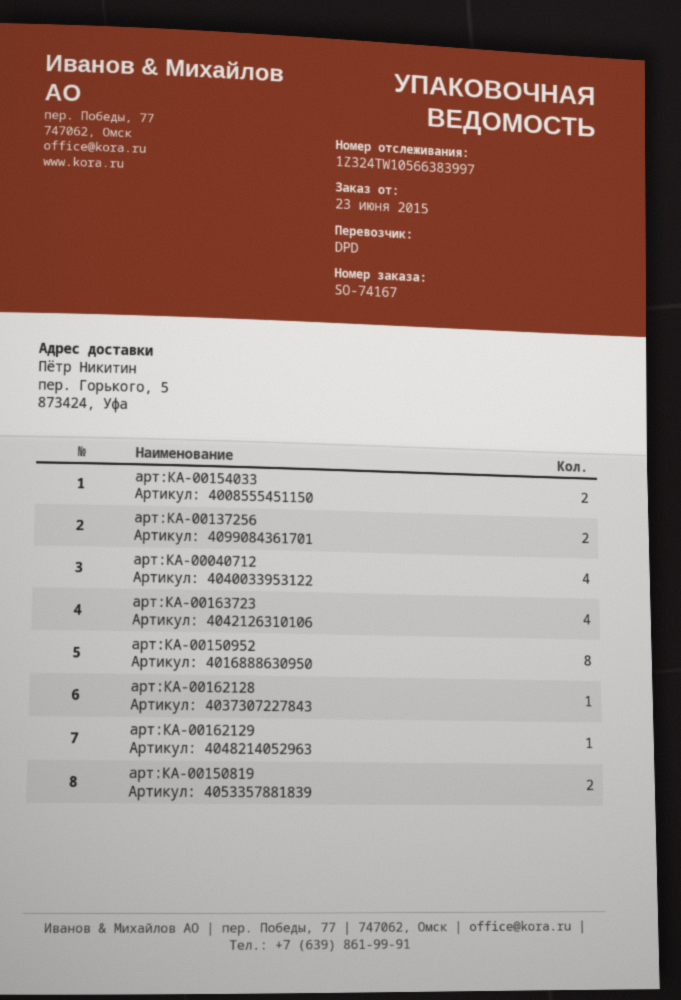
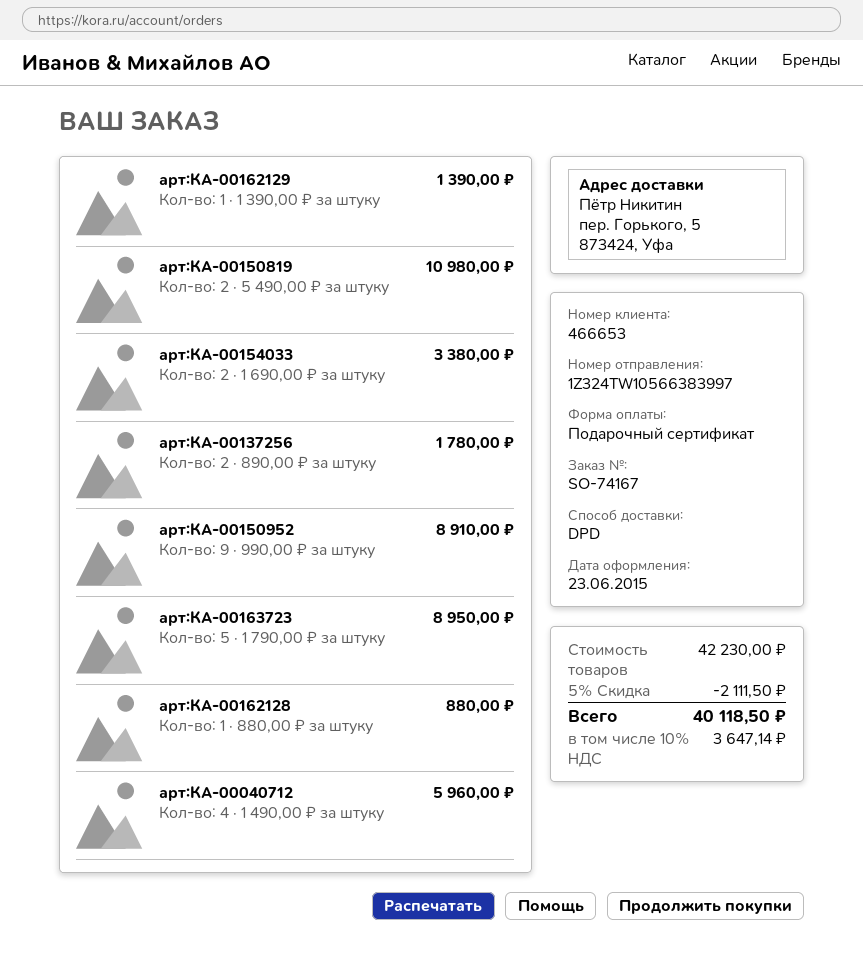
арт:КА-00163723: 4 -> 5
арт:КА-00150952: 8 -> 9

